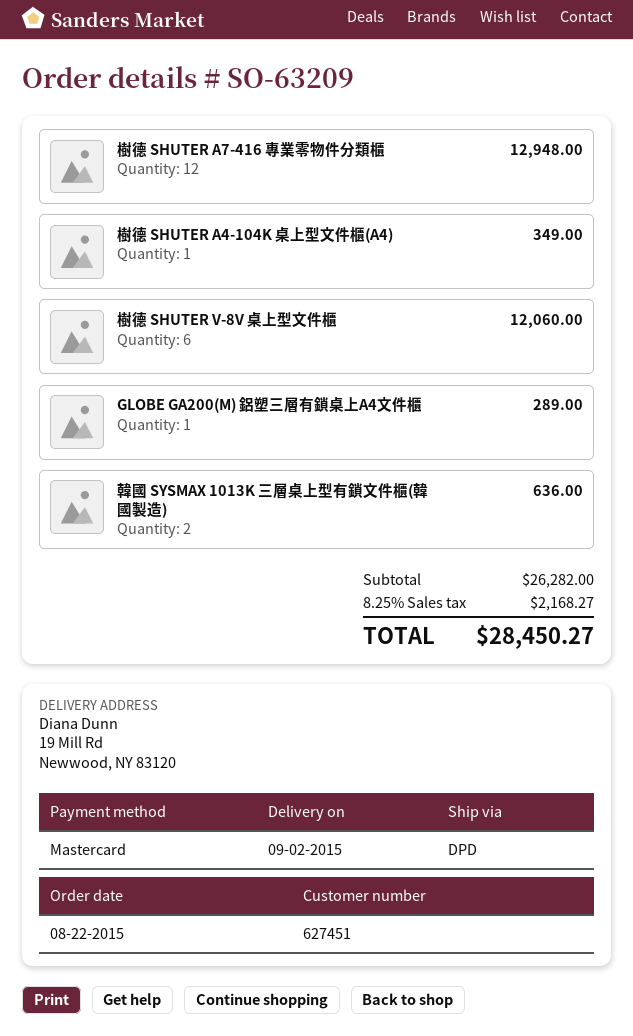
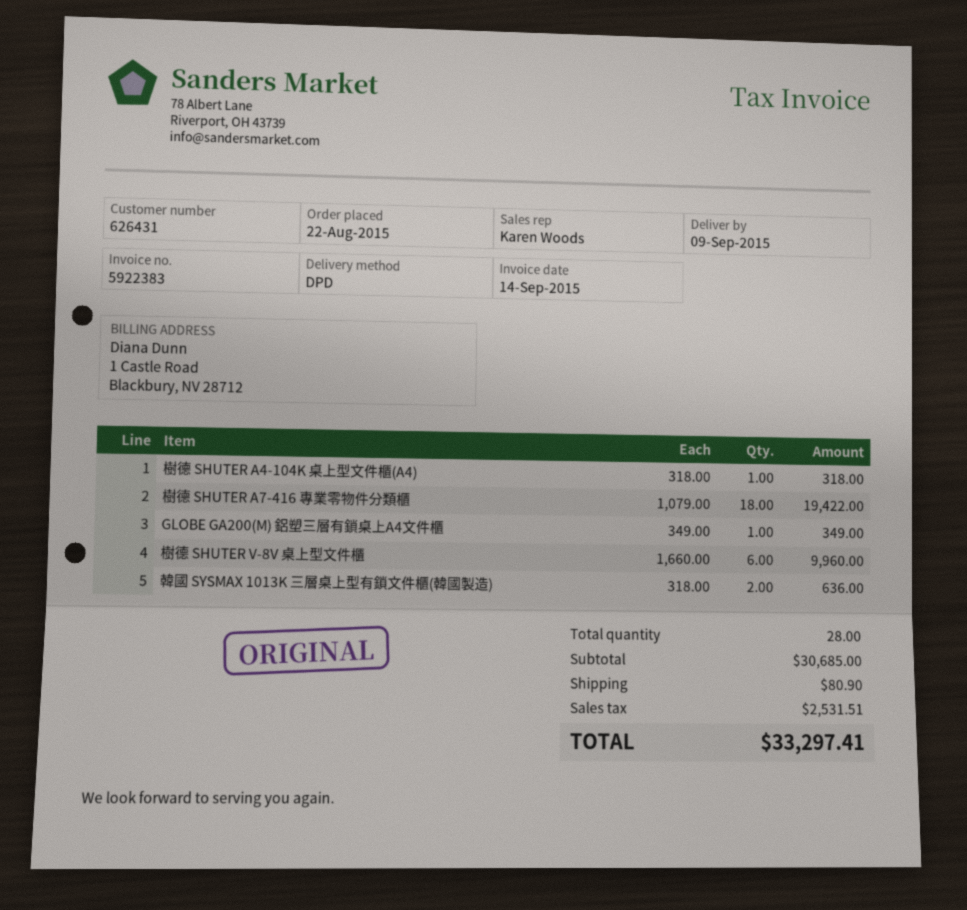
delivery date: 2015-09-02 -> 2015-09-09
customer number: 627451 -> 626431
樹德 SHUTER A7-416 專業零物件分類櫃: 12 for 12948.00 -> 18 for 19422.00
樹德 SHUTER A4-104K 桌上型文件櫃(A4): 1 for 349.00 -> 1 for 318.00
樹德 SHUTER V-8V 桌上型文件櫃: 6 for 12060.00 -> 6 for 9960.00
GLOBE GA200(M) 鋁塑三層有鎖桌上A4文件櫃: 1 for 289.00 -> 1 for 349.00
subtotal: 26282.00 -> 30685.00
shipping: none -> 80.90
tax: 2168.27 -> 2531.51
total: 28450.27 -> 33297.41

